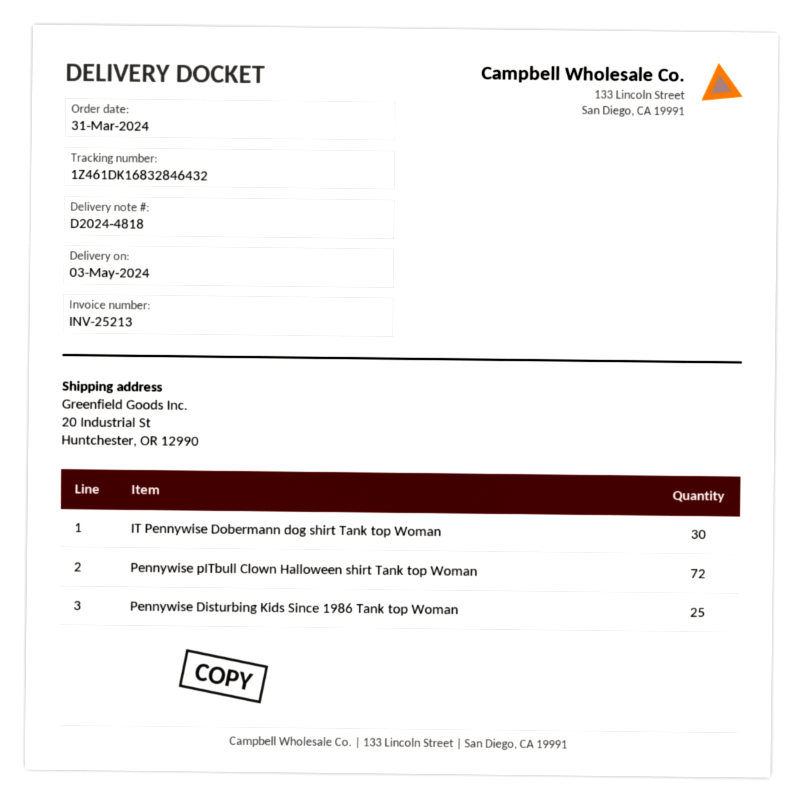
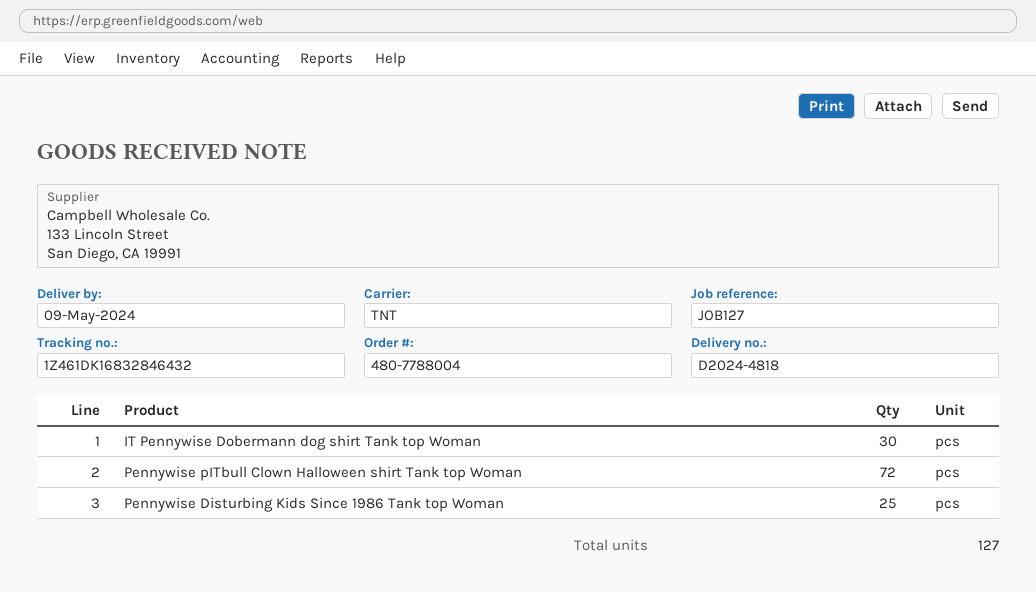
delivery date: 2024-05-03 -> 2024-05-09

